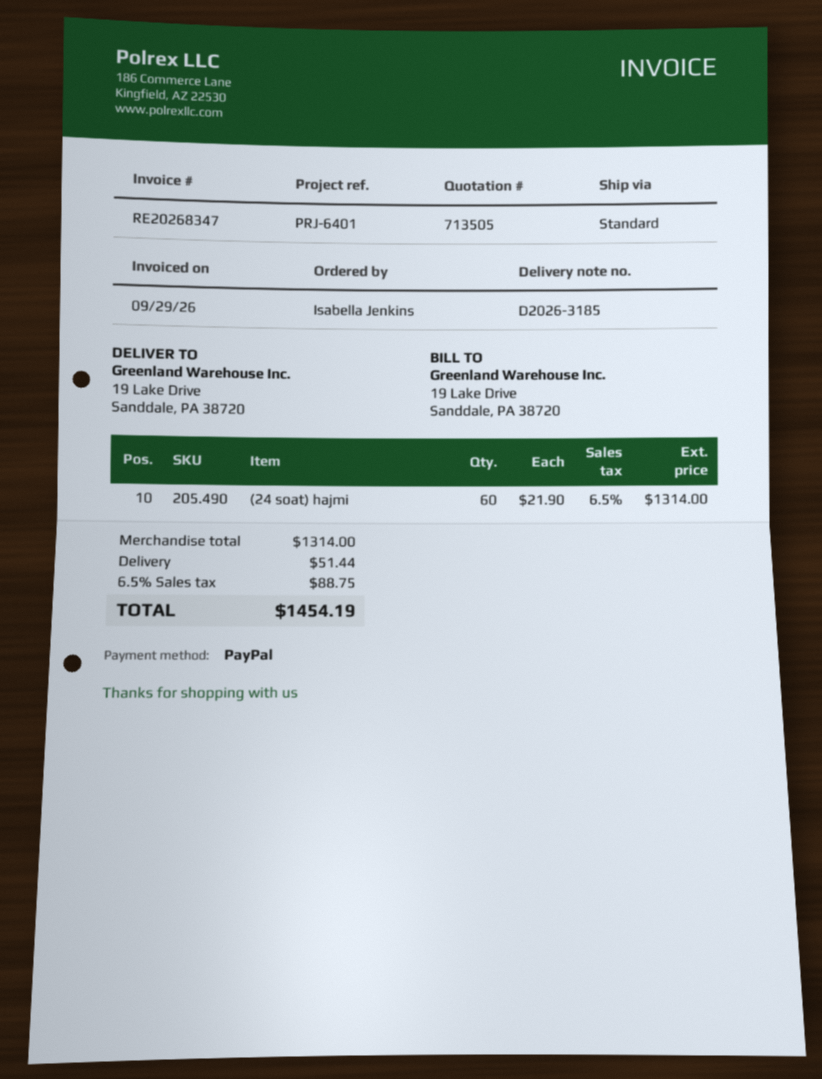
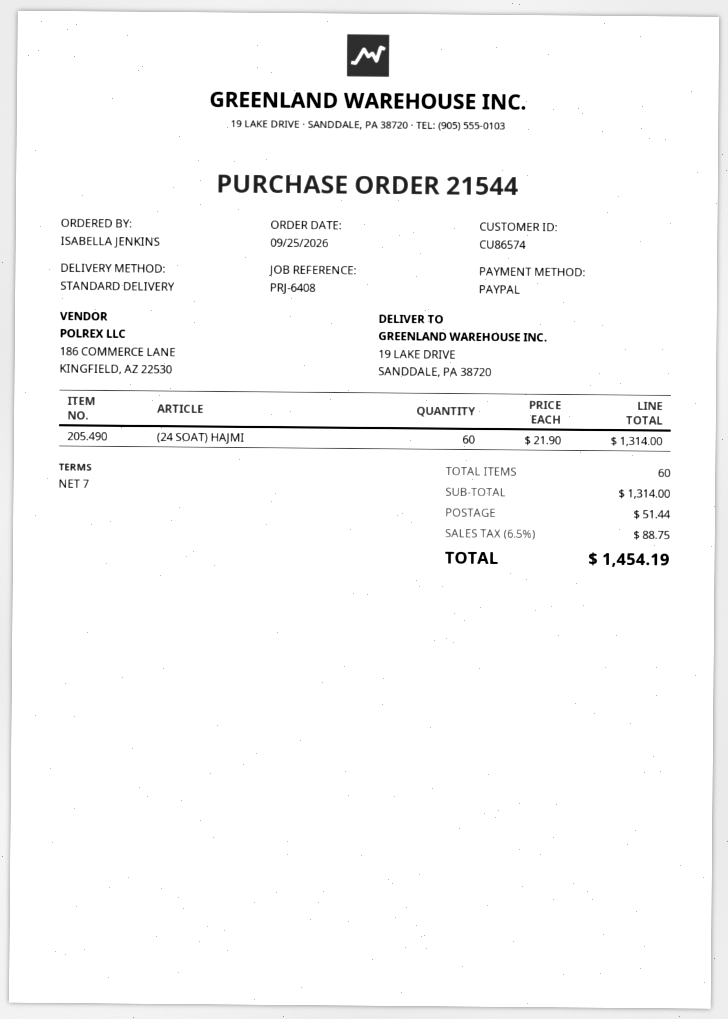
reference: PRJ-6401 -> PRJ-6408

